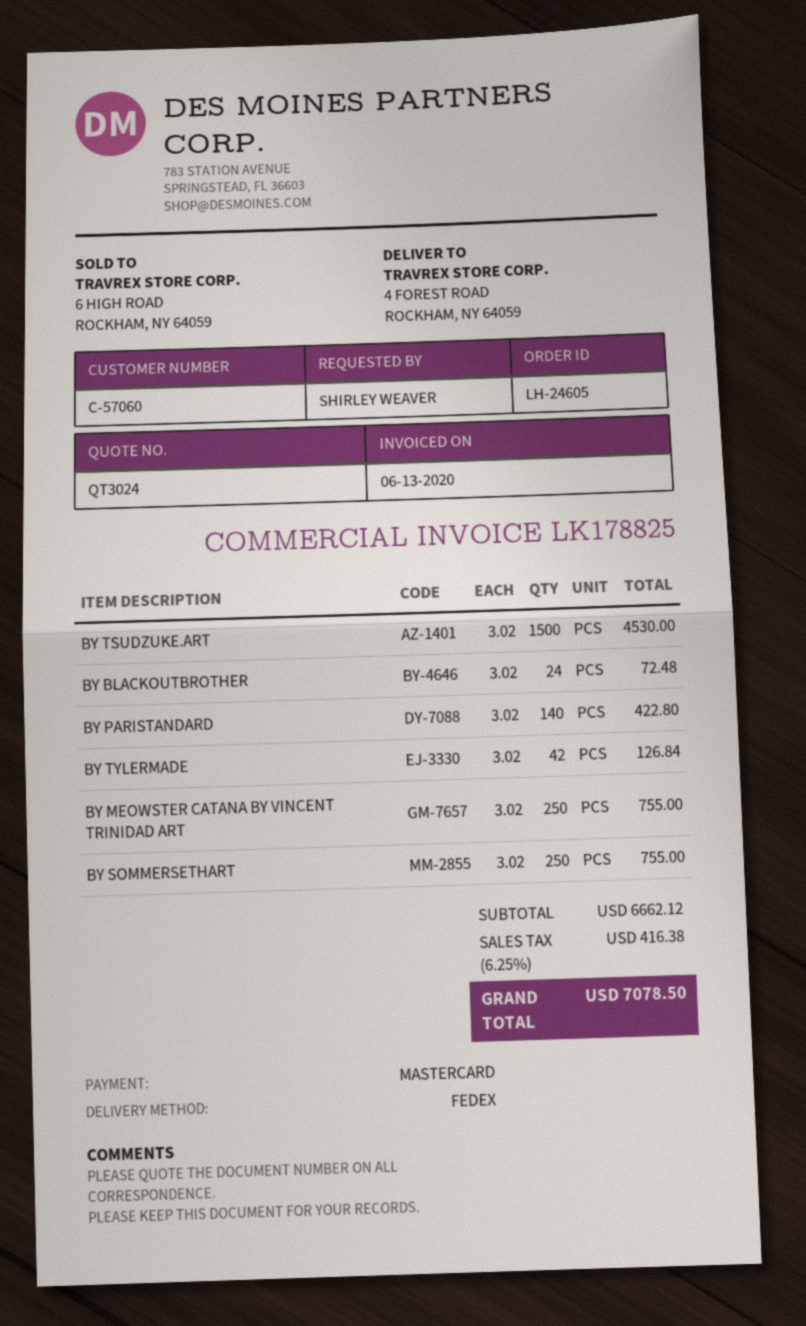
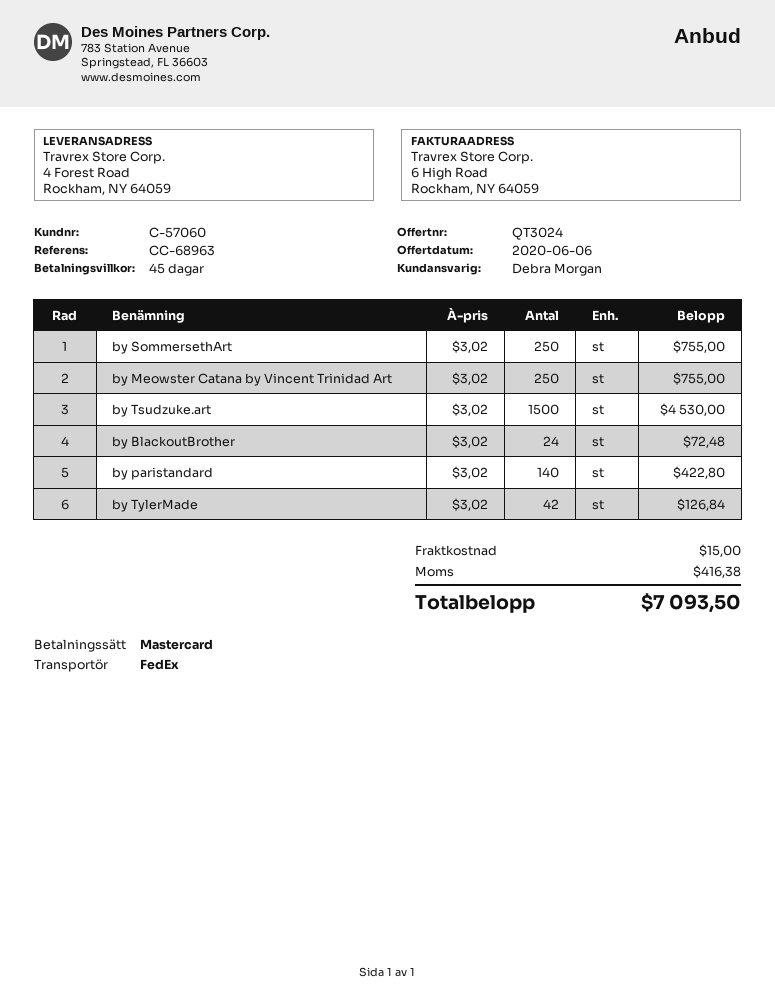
shipping: none -> 15.00
total: 7078.50 -> 7093.50

